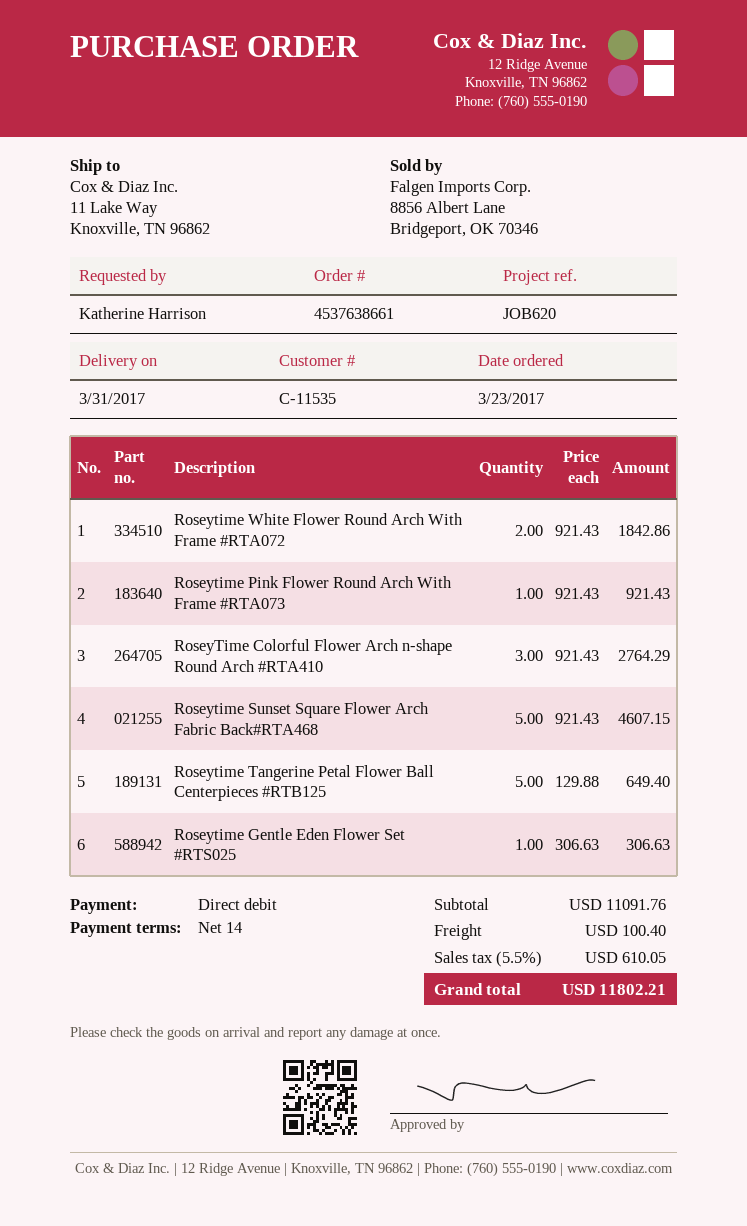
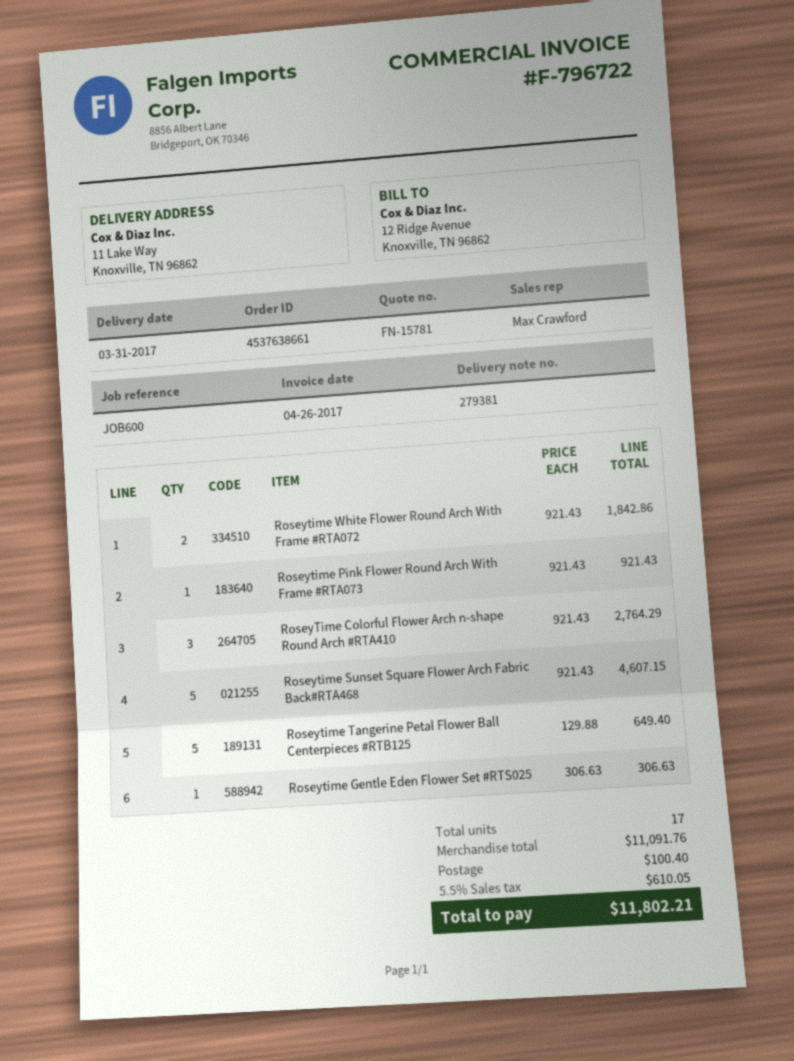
reference: JOB620 -> JOB600

